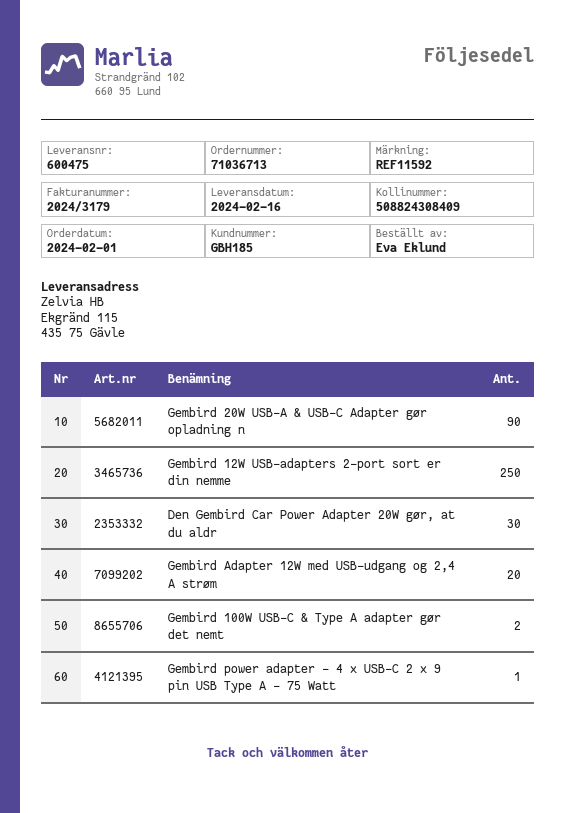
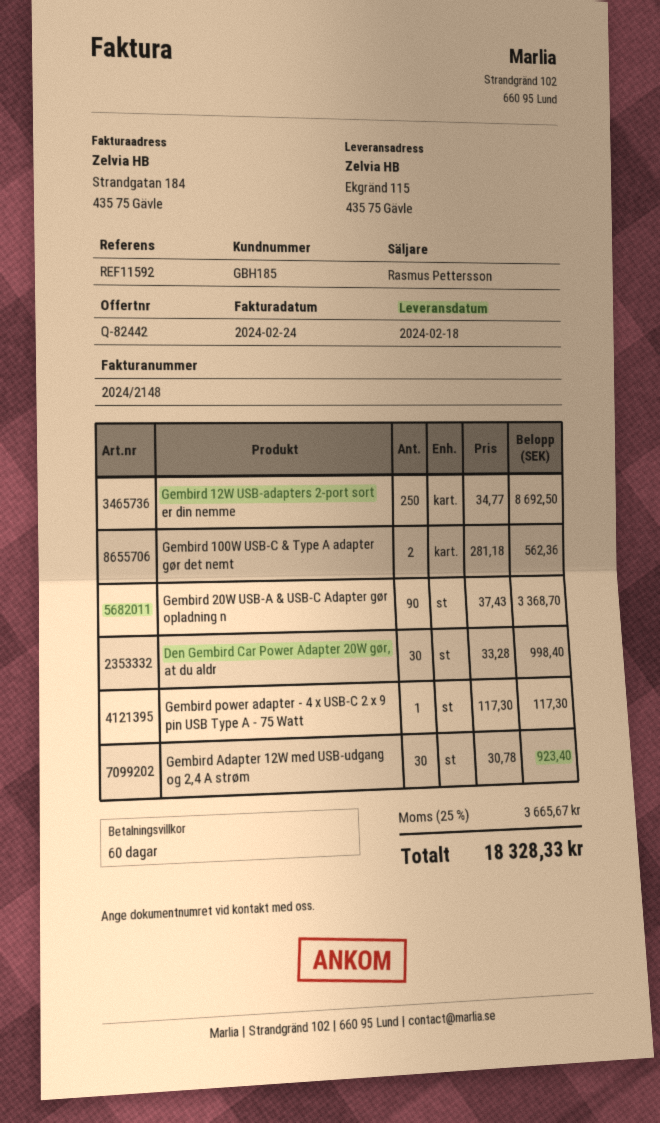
delivery date: 2024-02-16 -> 2024-02-18
invoice number: 2024/3179 -> 2024/2148
Gembird Adapter 12W med USB-udgang og 2,4 A strøm: 20 -> 30

